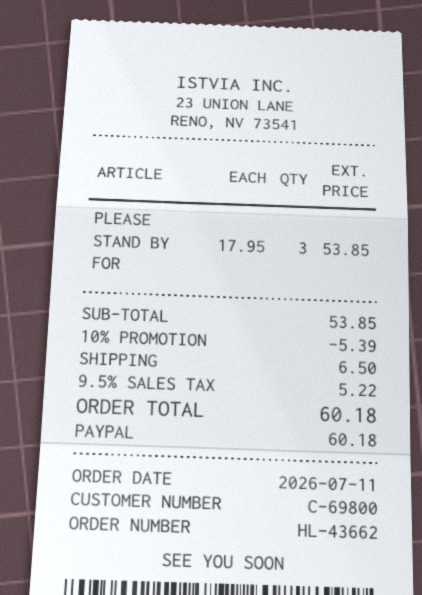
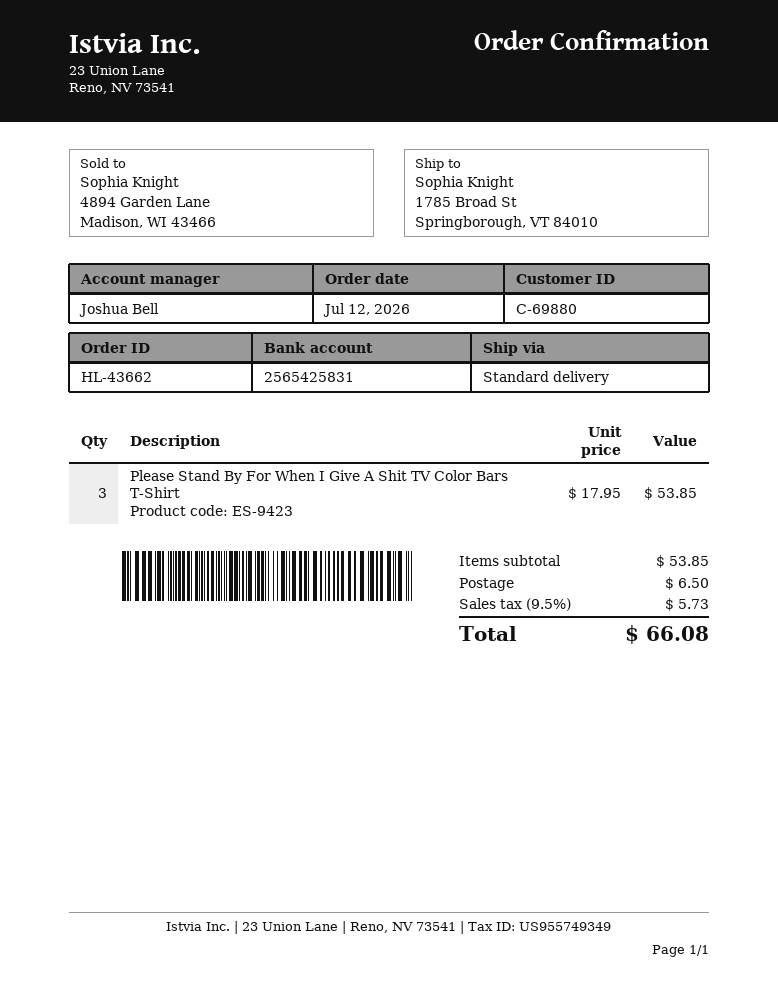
order date: 2026-07-11 -> 2026-07-12
customer number: C-69800 -> C-69880
discount: 10% = 5.39 -> none
tax: 9.5% = 5.22 -> 9.5% = 5.73
total: 60.18 -> 66.08

